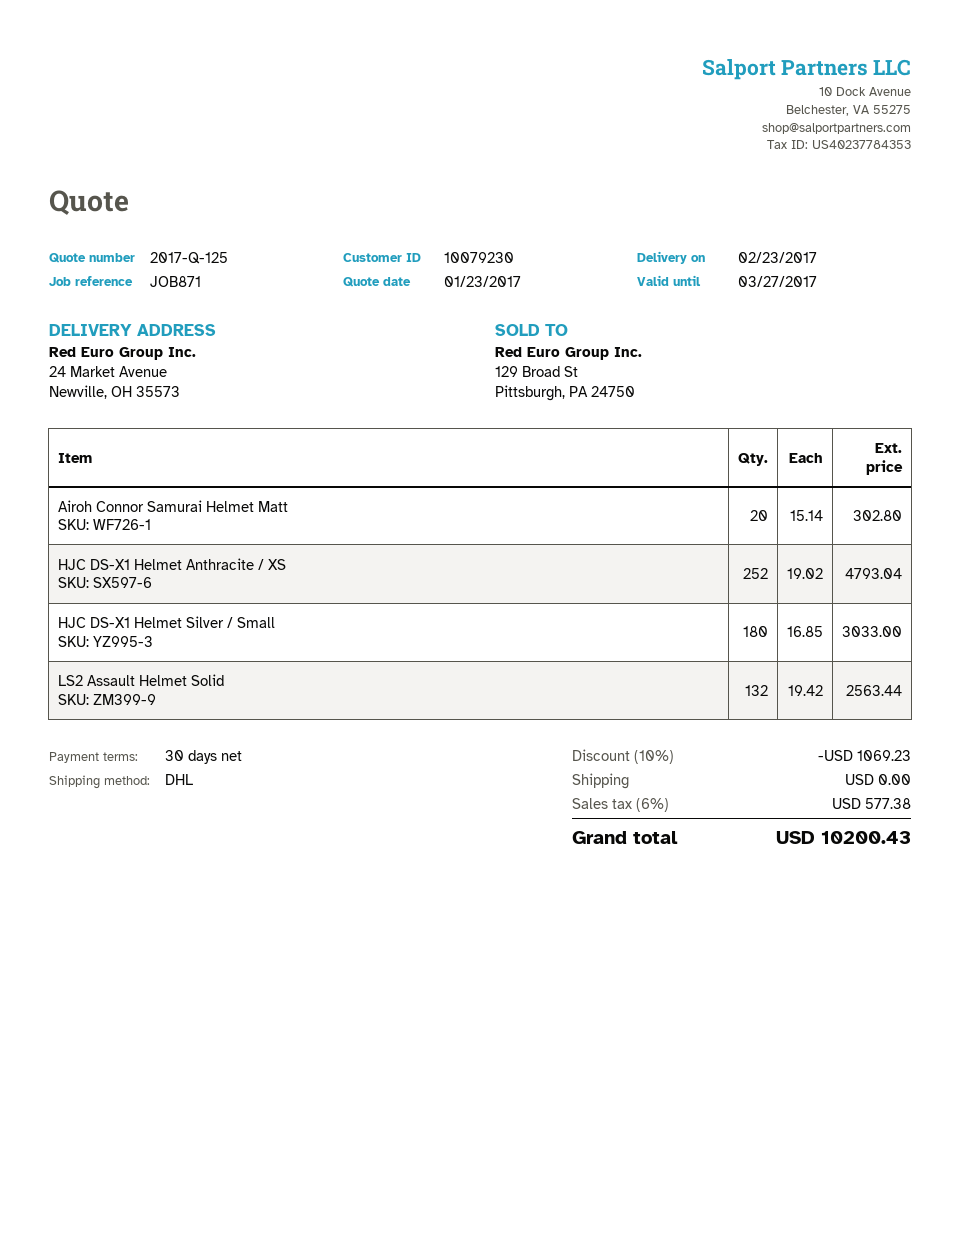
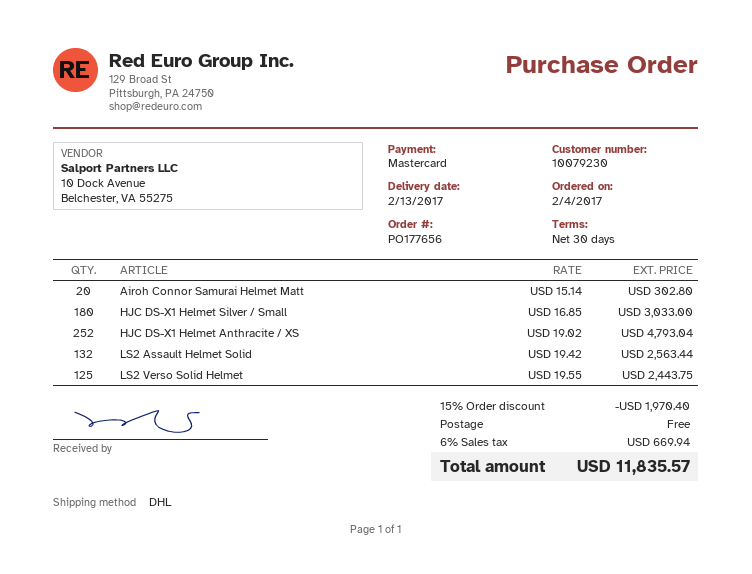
delivery date: 2017-02-23 -> 2017-02-13
LS2 Verso Solid Helmet: none -> 125 x 19.55 = 2443.75
discount: 10% = 1069.23 -> 15% = 1970.40
tax: 6% = 577.38 -> 6% = 669.94
total: 10200.43 -> 11835.57

